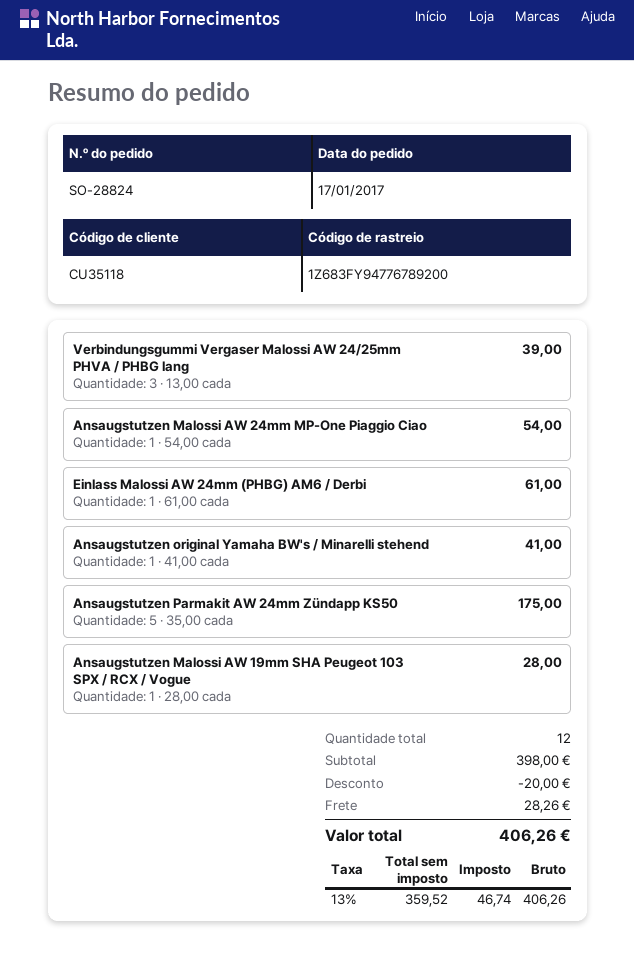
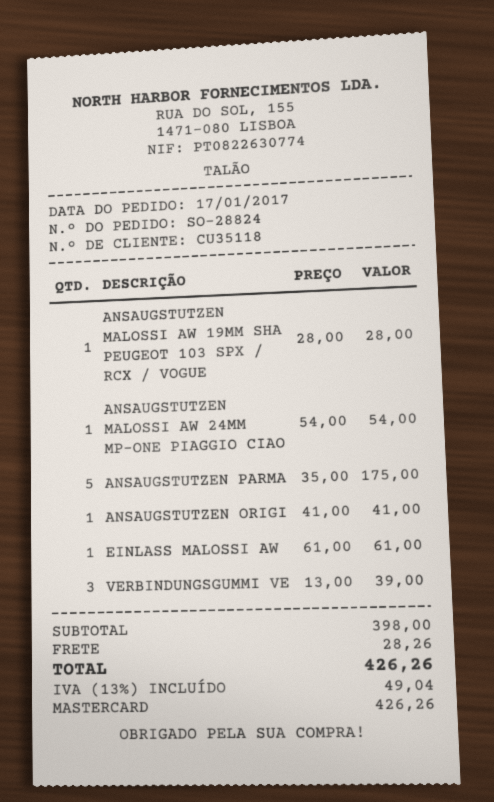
discount: 20.00 -> none
tax: 13% = 46.74 -> 13% = 49.04
total: 406.26 -> 426.26

